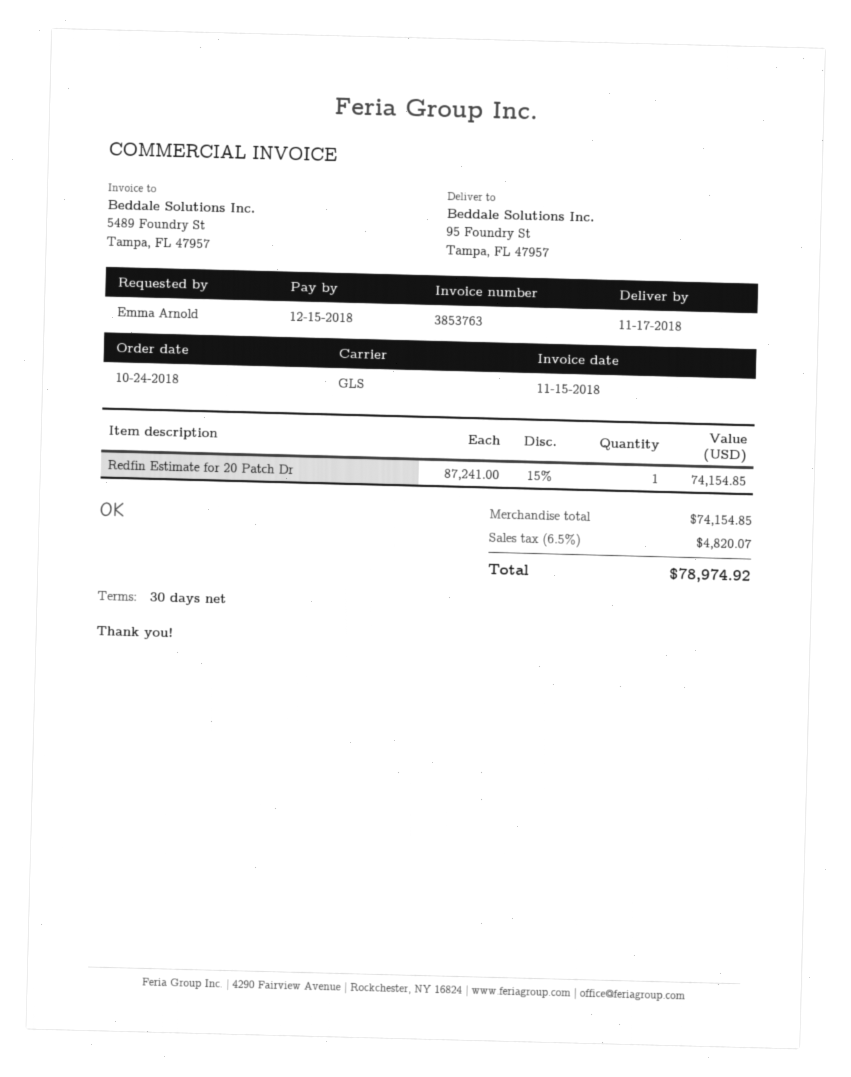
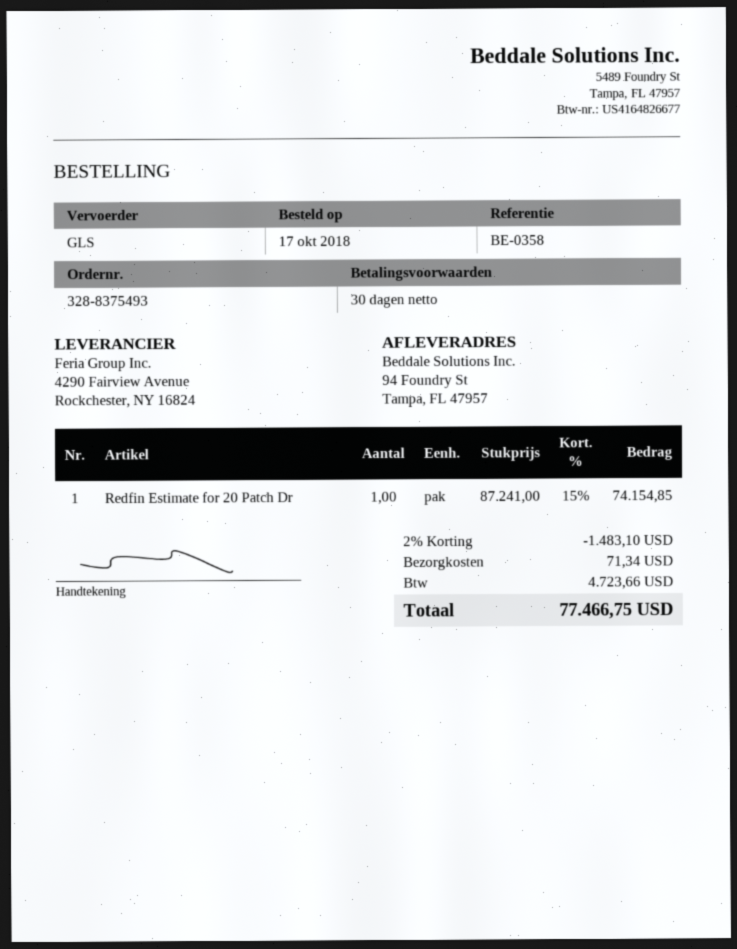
order date: 2018-10-24 -> 2018-10-17
ship to: 95 Foundry St, Tampa, FL 47957 -> 94 Foundry St, Tampa, FL 47957
discount: none -> 2% = 1483.10
shipping: none -> 71.34
tax: 4820.07 -> 4723.66
total: 78974.92 -> 77466.75

